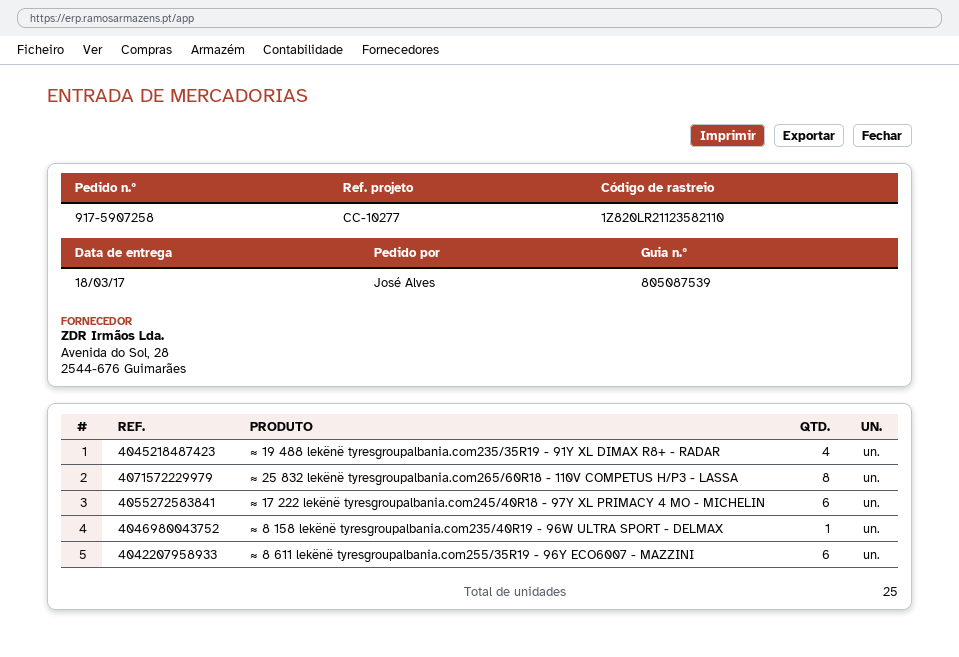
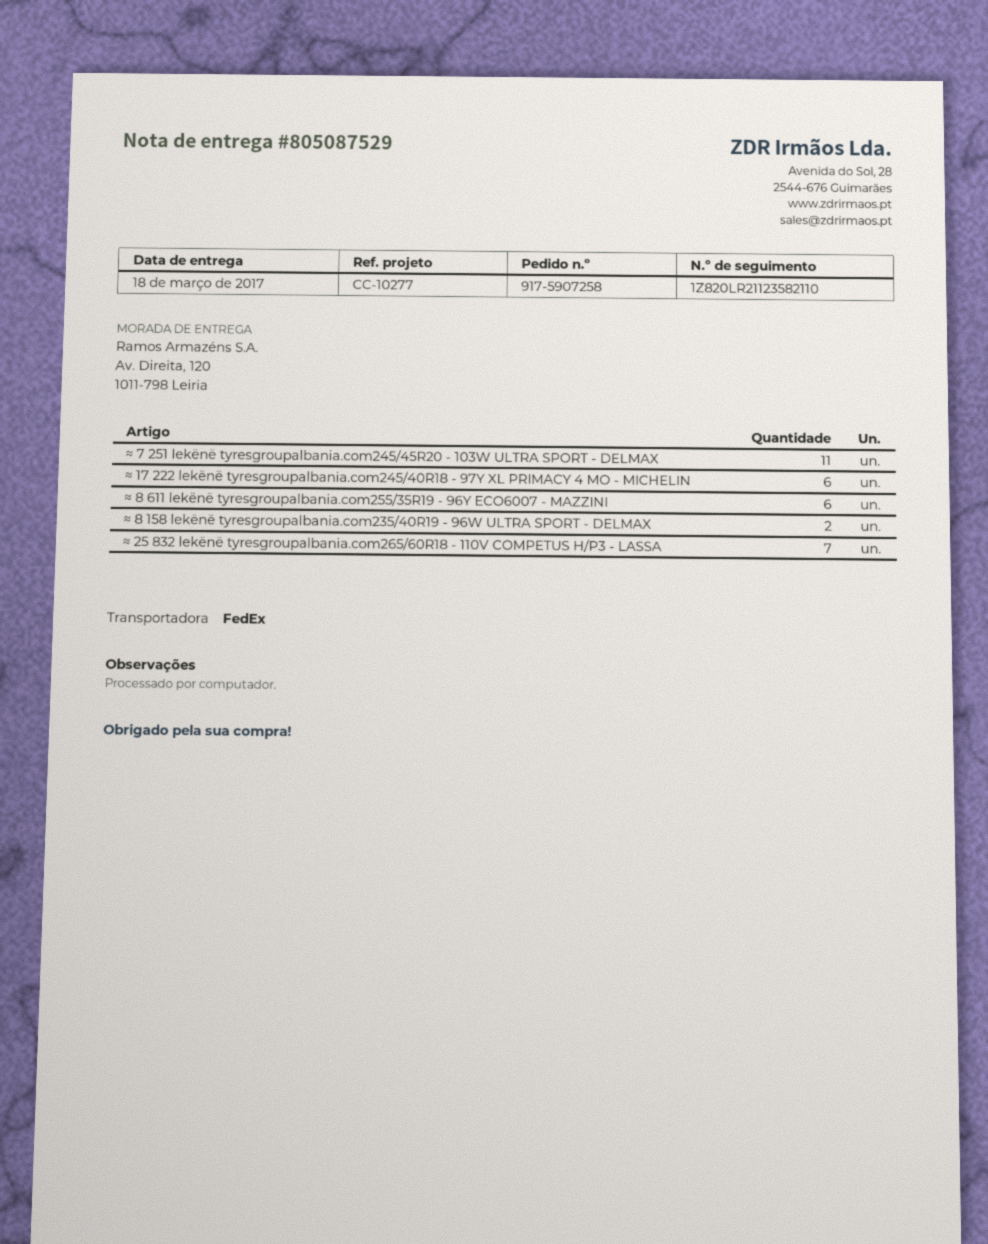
delivery note number: 805087539 -> 805087529
≈ 19 488 lekënë tyresgroupalbania.com235/35R19 - 91Y XL DIMAX R8+ - RADAR: 4 -> none
≈ 25 832 lekënë tyresgroupalbania.com265/60R18 - 110V COMPETUS H/P3 - LASSA: 8 -> 7
≈ 8 158 lekënë tyresgroupalbania.com235/40R19 - 96W ULTRA SPORT - DELMAX: 1 -> 2
≈ 7 251 lekënë tyresgroupalbania.com245/45R20 - 103W ULTRA SPORT - DELMAX: none -> 11

